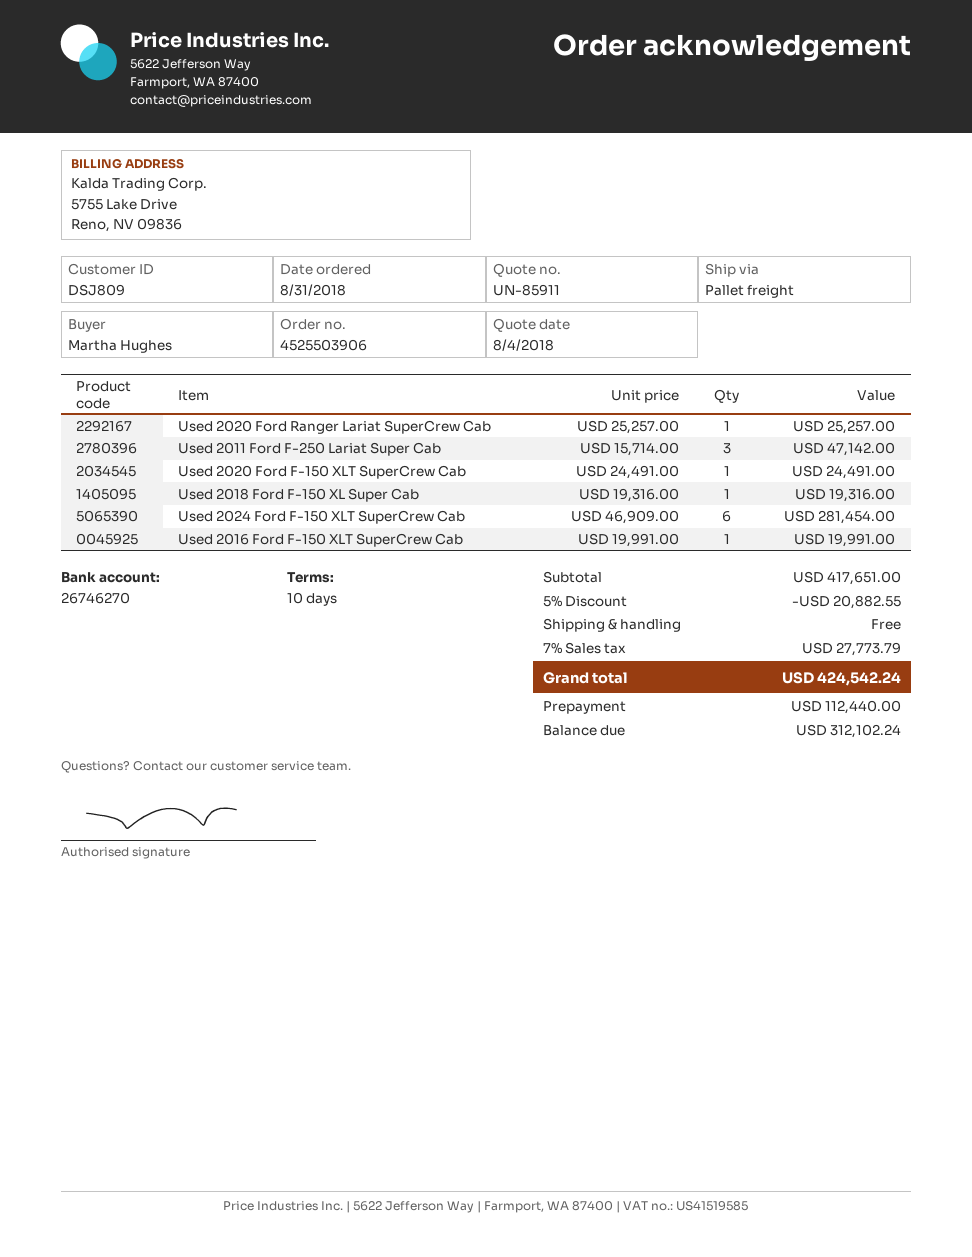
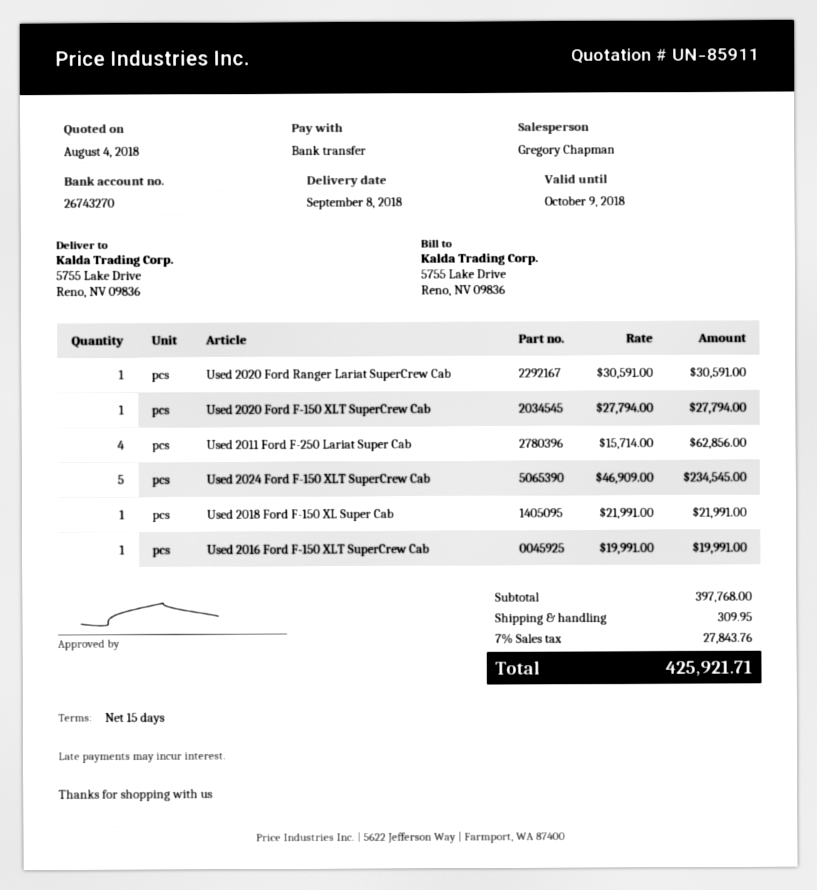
payment terms: 10 days -> 15 days
bank account: 26746270 -> 26743270
Used 2020 Ford Ranger Lariat SuperCrew Cab: 1 x 25257.00 = 25257.00 -> 1 x 30591.00 = 30591.00
Used 2011 Ford F-250 Lariat Super Cab: 3 x 15714.00 = 47142.00 -> 4 x 15714.00 = 62856.00
Used 2020 Ford F-150 XLT SuperCrew Cab: 1 x 24491.00 = 24491.00 -> 1 x 27794.00 = 27794.00
Used 2018 Ford F-150 XL Super Cab: 1 x 19316.00 = 19316.00 -> 1 x 21991.00 = 21991.00
Used 2024 Ford F-150 XLT SuperCrew Cab: 6 x 46909.00 = 281454.00 -> 5 x 46909.00 = 234545.00
subtotal: 417651.00 -> 397768.00
discount: 5% = 20882.55 -> none
shipping: 0.00 -> 309.95
tax: 7% = 27773.79 -> 7% = 27843.76
total: 424542.24 -> 425921.71

